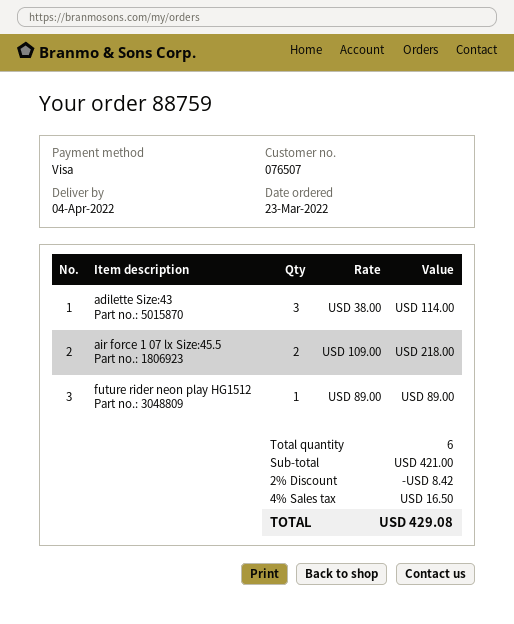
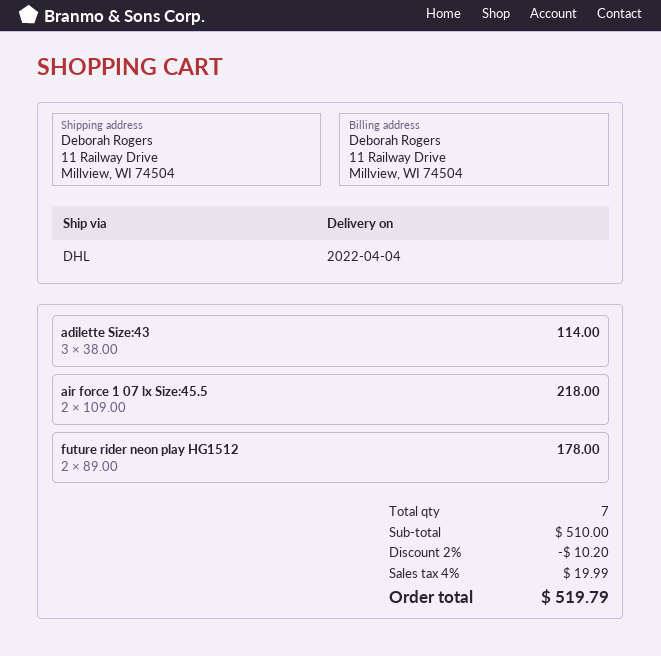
future rider neon play HG1512: 1 x 89.00 = 89.00 -> 2 x 89.00 = 178.00
total quantity: 6 -> 7
subtotal: 421.00 -> 510.00
discount: 2% = 8.42 -> 2% = 10.20
tax: 4% = 16.50 -> 4% = 19.99
total: 429.08 -> 519.79

